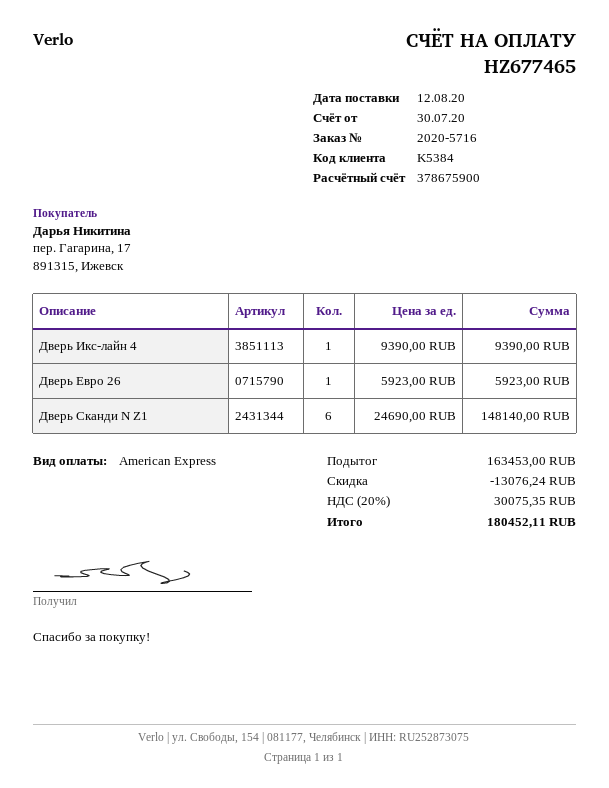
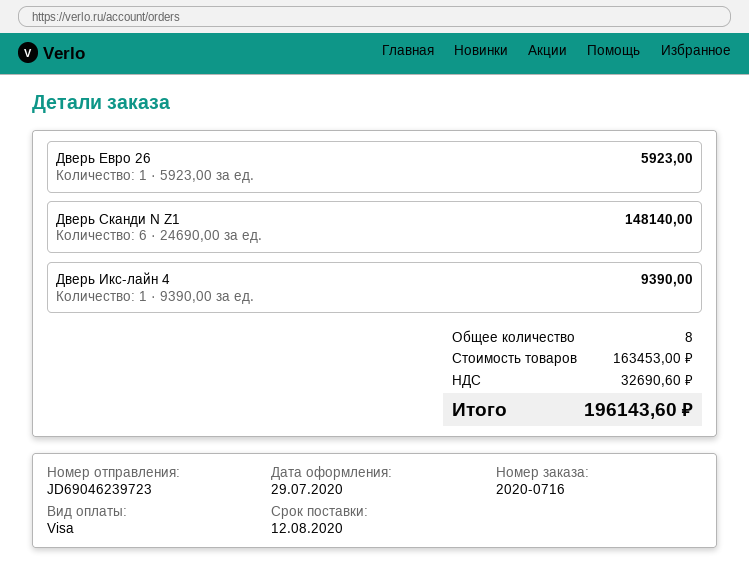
order number: 2020-5716 -> 2020-0716
payment method: American Express -> Visa
discount: 13076.24 -> none
tax: 30075.35 -> 32690.60
total: 180452.11 -> 196143.60

